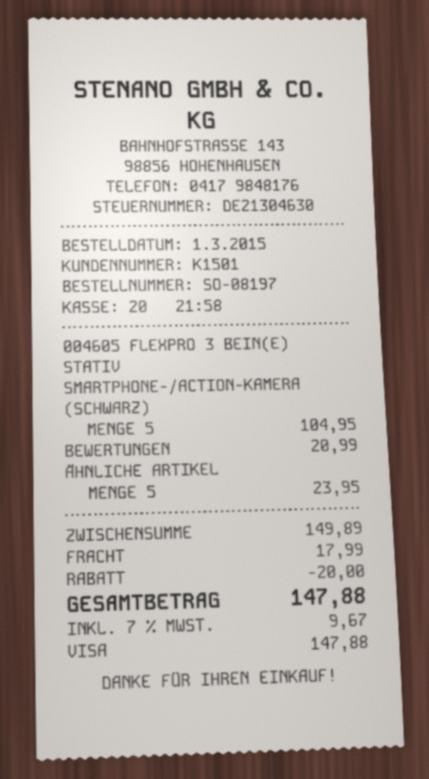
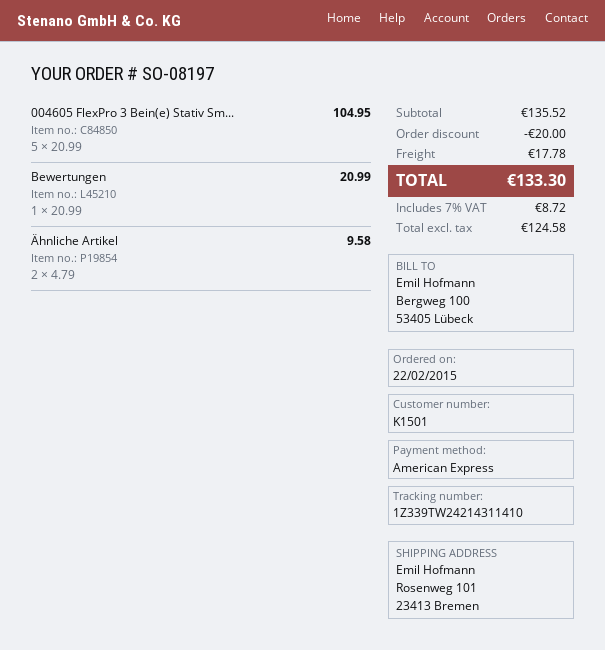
order date: 2015-03-01 -> 2015-02-22
payment method: Visa -> American Express
ÄHNLICHE ARTIKEL: 5 for 23.95 -> 2 for 9.58
subtotal: 149.89 -> 135.52
shipping: 17.99 -> 17.78
tax: 7% = 9.67 -> 7% = 8.72
total: 147.88 -> 133.30

